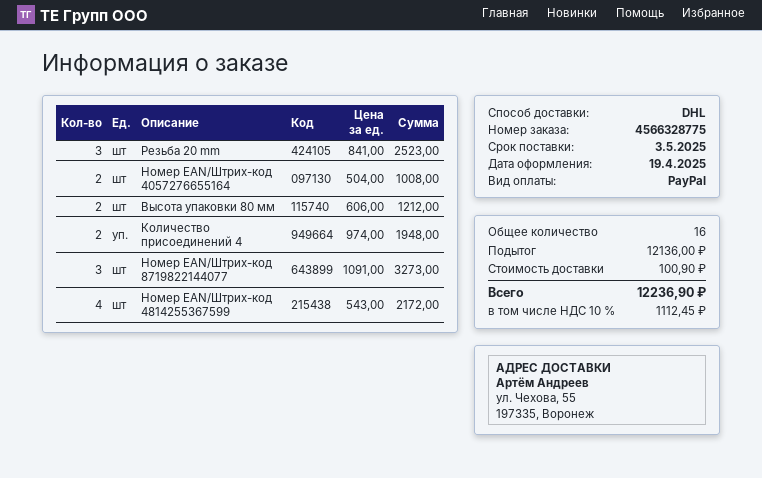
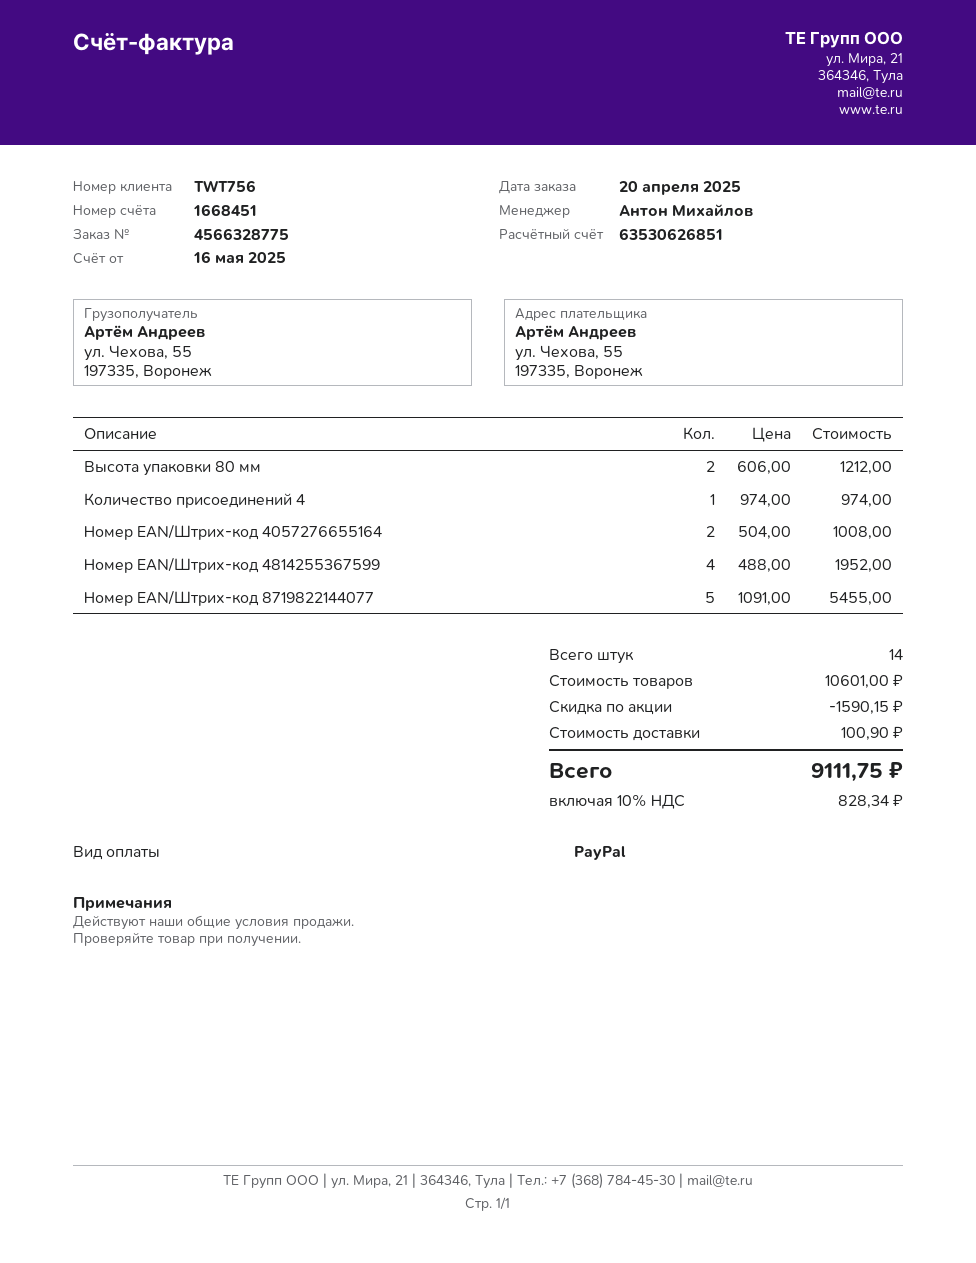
order date: 2025-04-19 -> 2025-04-20
Резьба 20 mm: 3 x 841.00 = 2523.00 -> none
Количество присоединений 4: 2 x 974.00 = 1948.00 -> 1 x 974.00 = 974.00
Номер EAN/Штрих-код 8719822144077: 3 x 1091.00 = 3273.00 -> 5 x 1091.00 = 5455.00
Номер EAN/Штрих-код 4814255367599: 4 x 543.00 = 2172.00 -> 4 x 488.00 = 1952.00
total quantity: 16 -> 14
subtotal: 12136.00 -> 10601.00
discount: none -> 1590.15
tax: 10% = 1112.45 -> 10% = 828.34
total: 12236.90 -> 9111.75

